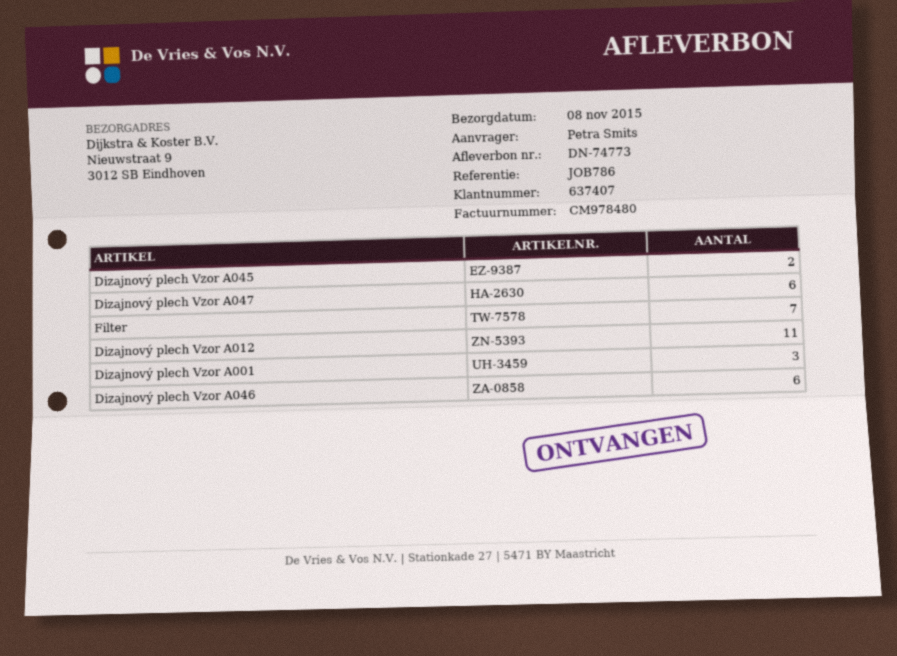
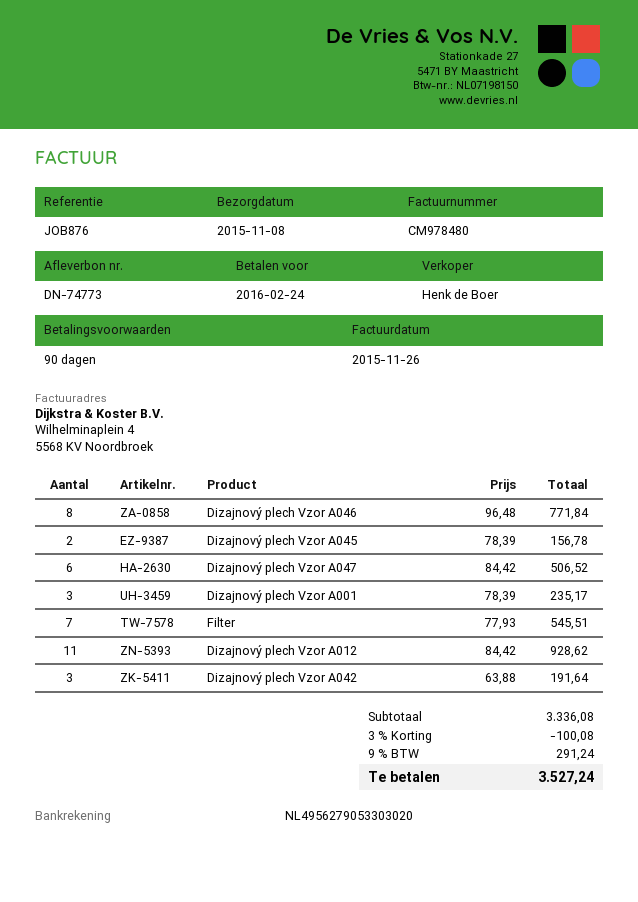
reference: JOB786 -> JOB876
Dizajnový plech Vzor A046: 6 -> 8
Dizajnový plech Vzor A042: none -> 3

